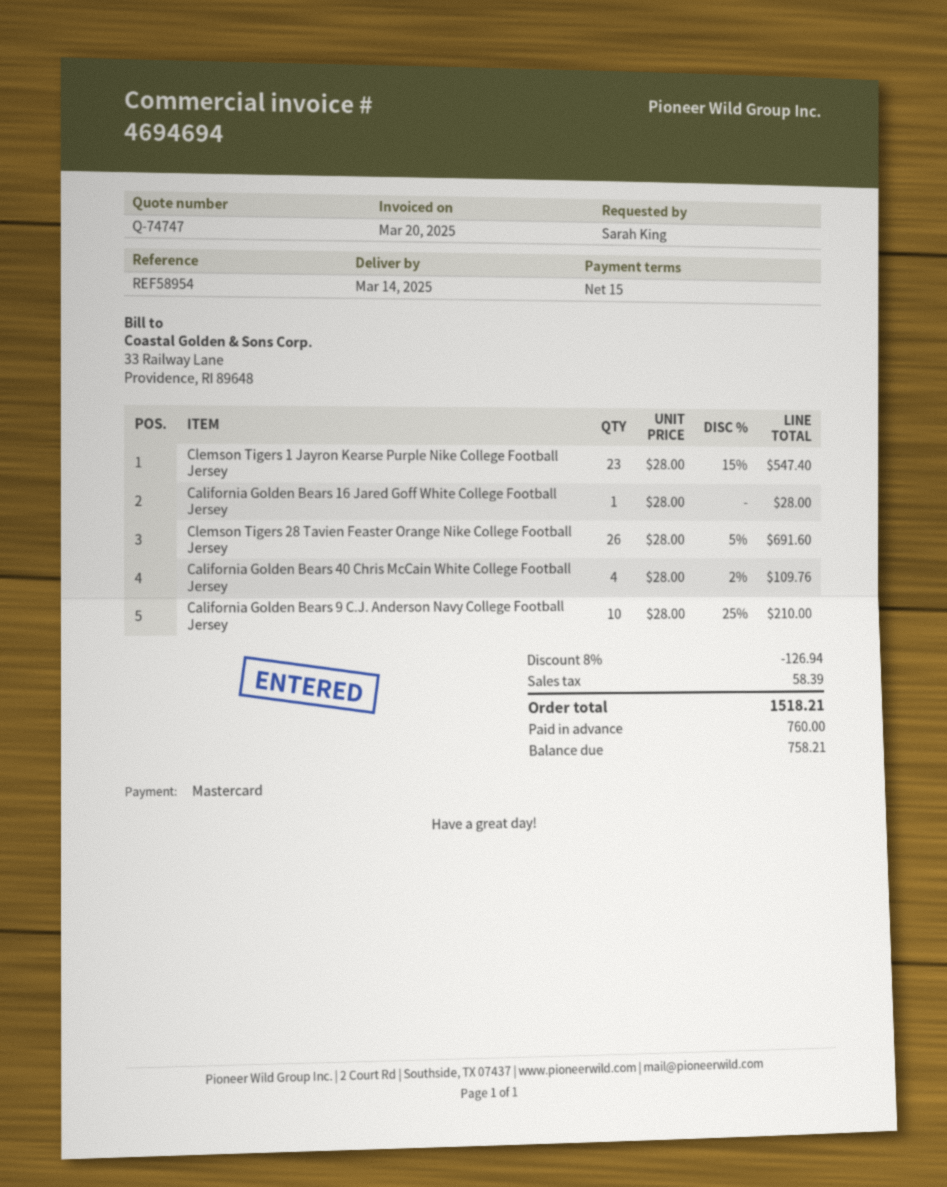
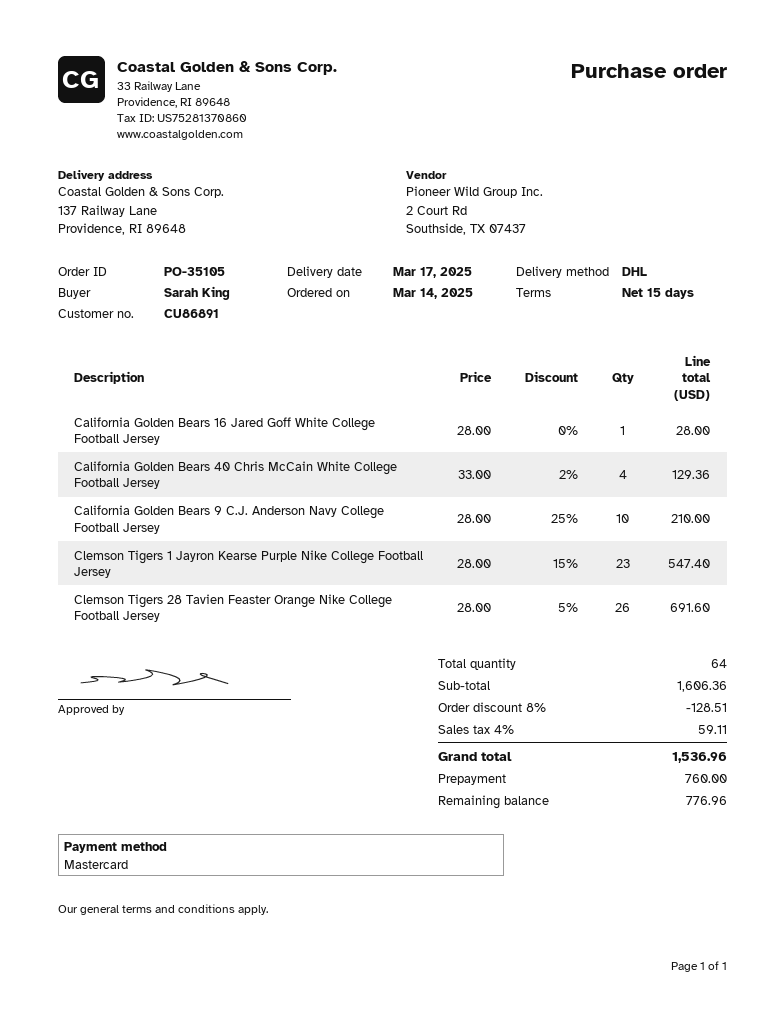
delivery date: 2025-03-14 -> 2025-03-17
California Golden Bears 40 Chris McCain White College Football Jersey: 4 x 28.00 - 2% = 109.76 -> 4 x 33.00 - 2% = 129.36
discount: 8% = 126.94 -> 8% = 128.51
tax: 58.39 -> 59.11
total: 1518.21 -> 1536.96
balance: 758.21 -> 776.96

